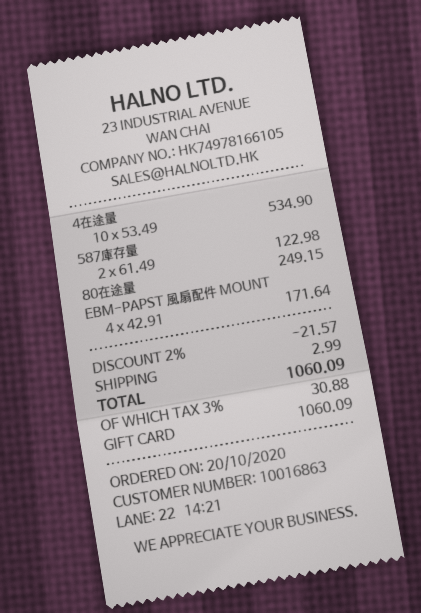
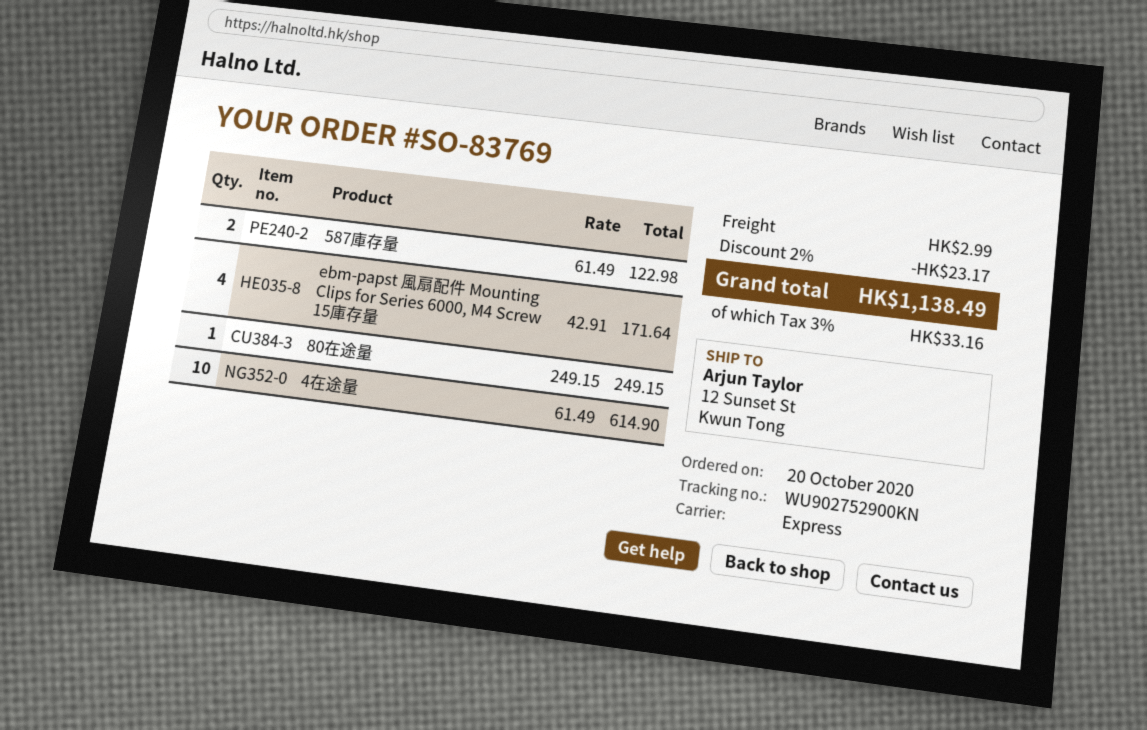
4在途量: 10 x 53.49 = 534.90 -> 10 x 61.49 = 614.90
discount: 2% = 21.57 -> 2% = 23.17
tax: 3% = 30.88 -> 3% = 33.16
total: 1060.09 -> 1138.49

